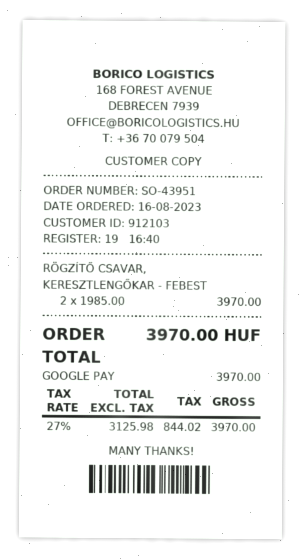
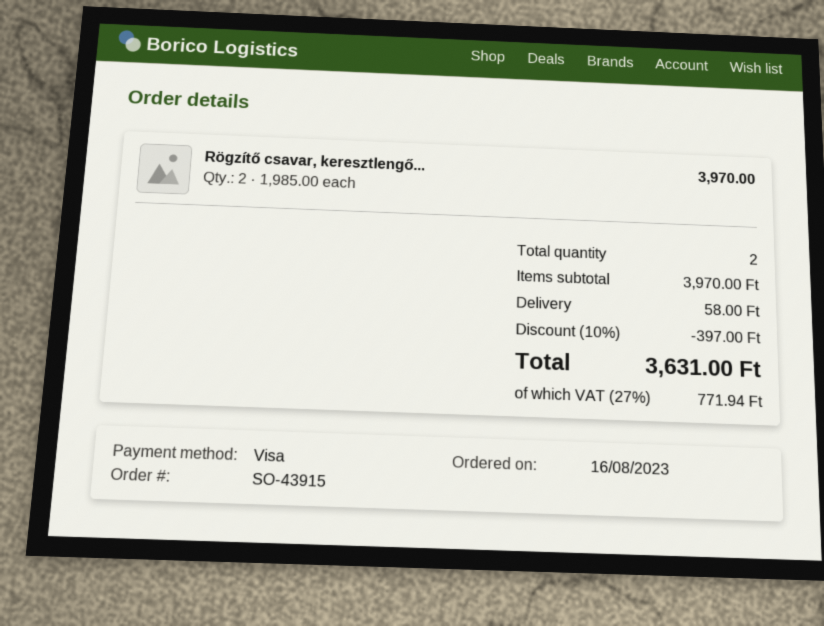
order number: SO-43951 -> SO-43915
payment method: Google Pay -> Visa
discount: none -> 10% = 397.00
shipping: none -> 58.00
tax: 27% = 844.02 -> 27% = 771.94
total: 3970.00 -> 3631.00

